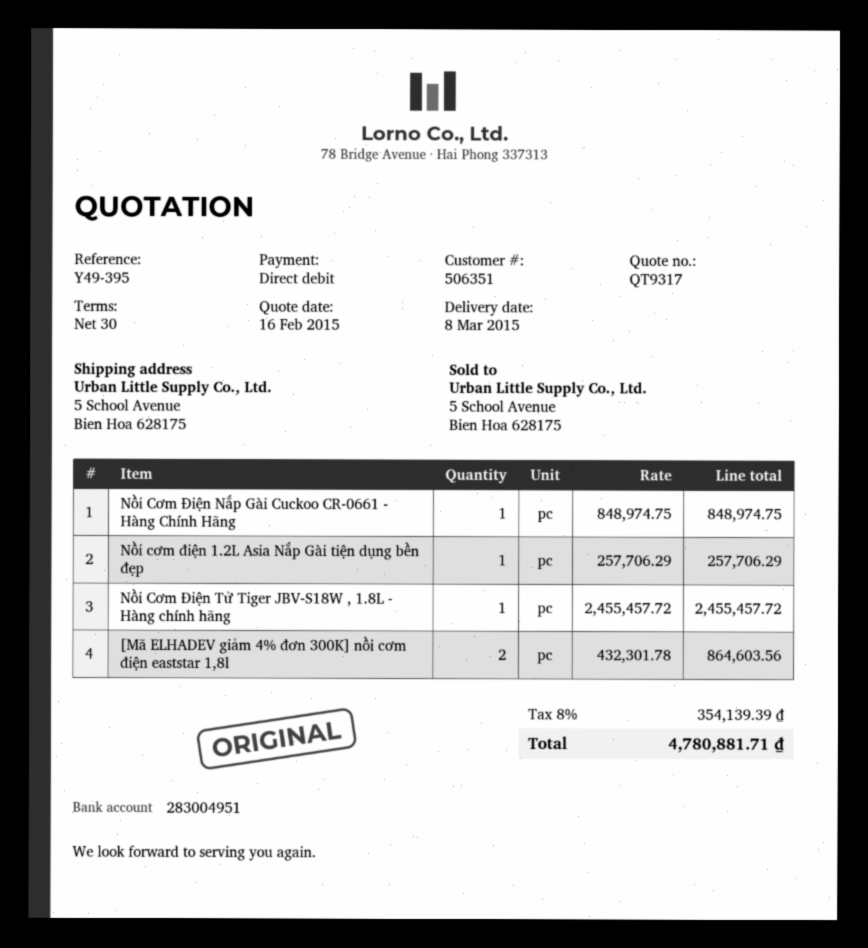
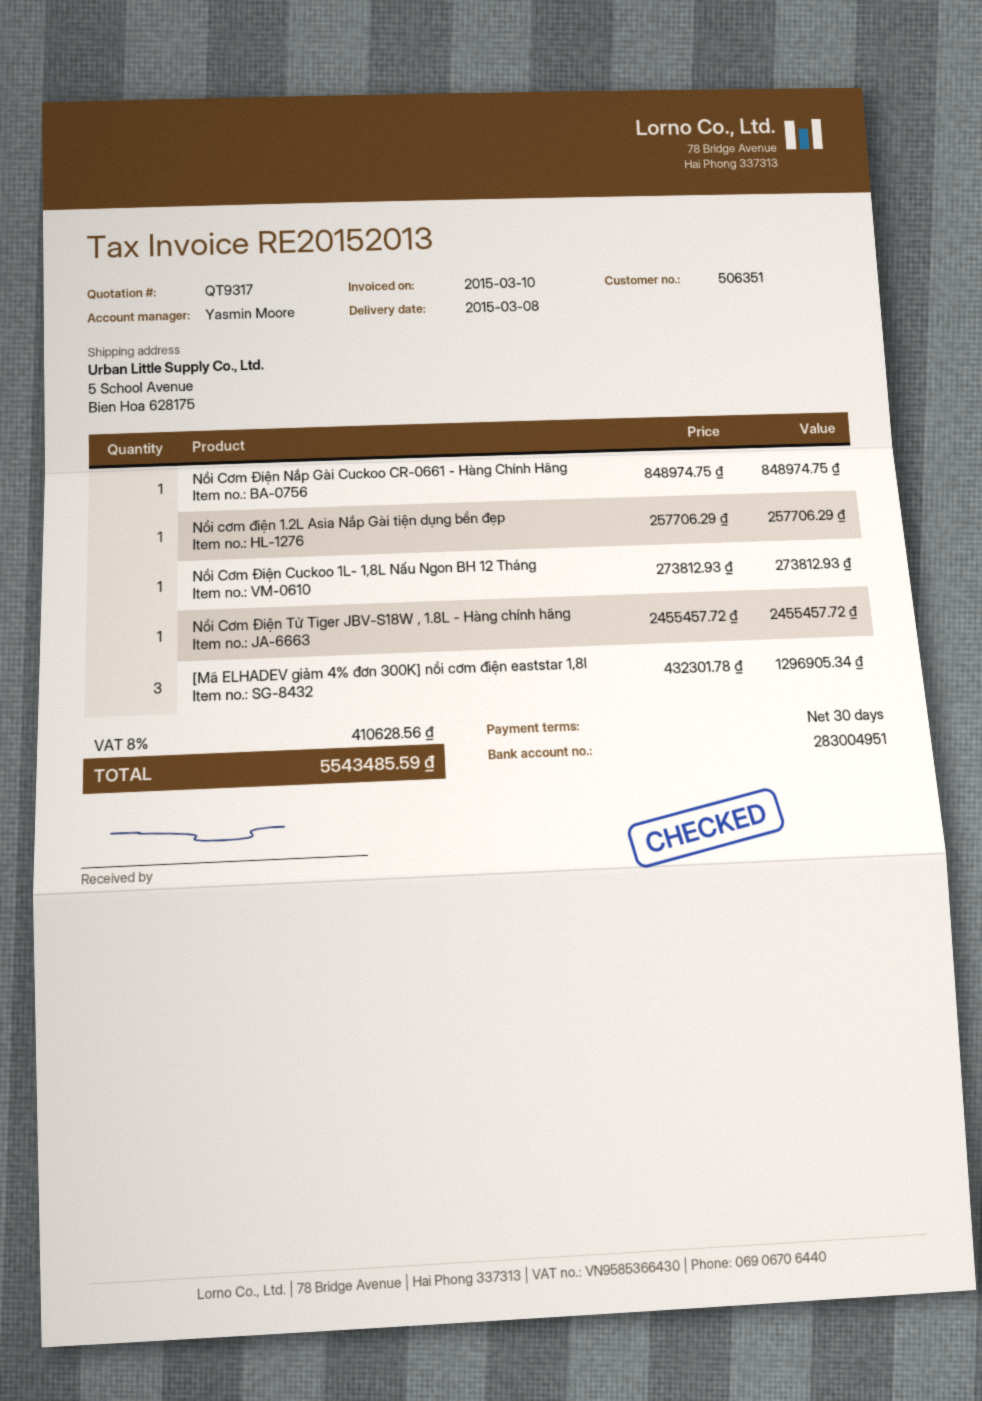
[Mã ELHADEV giảm 4% đơn 300K] nồi cơm điện eaststar 1,8l: 2 x 432301.78 = 864603.56 -> 3 x 432301.78 = 1296905.34
Nồi Cơm Điện Cuckoo 1L- 1,8L Nấu Ngon BH 12 Tháng: none -> 1 x 273812.93 = 273812.93
tax: 8% = 354139.39 -> 8% = 410628.56
total: 4780881.71 -> 5543485.59

